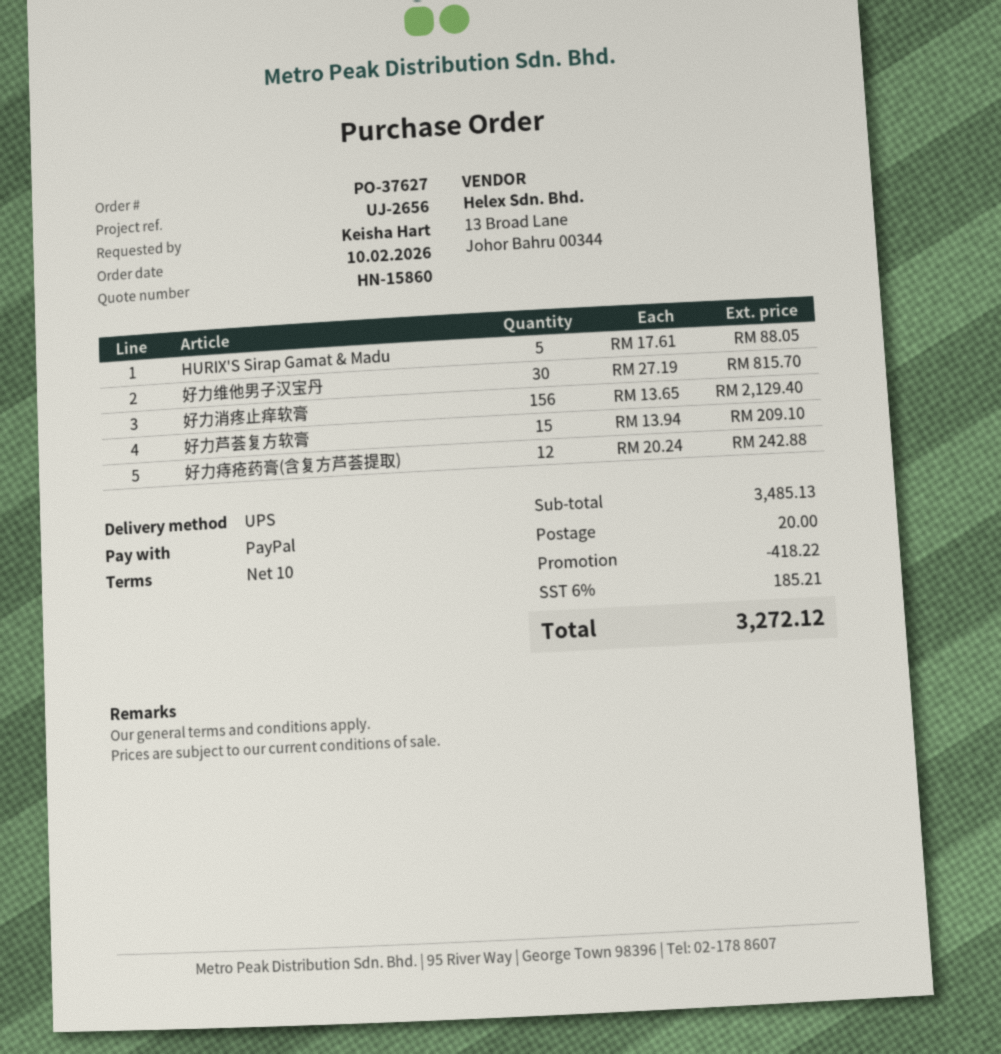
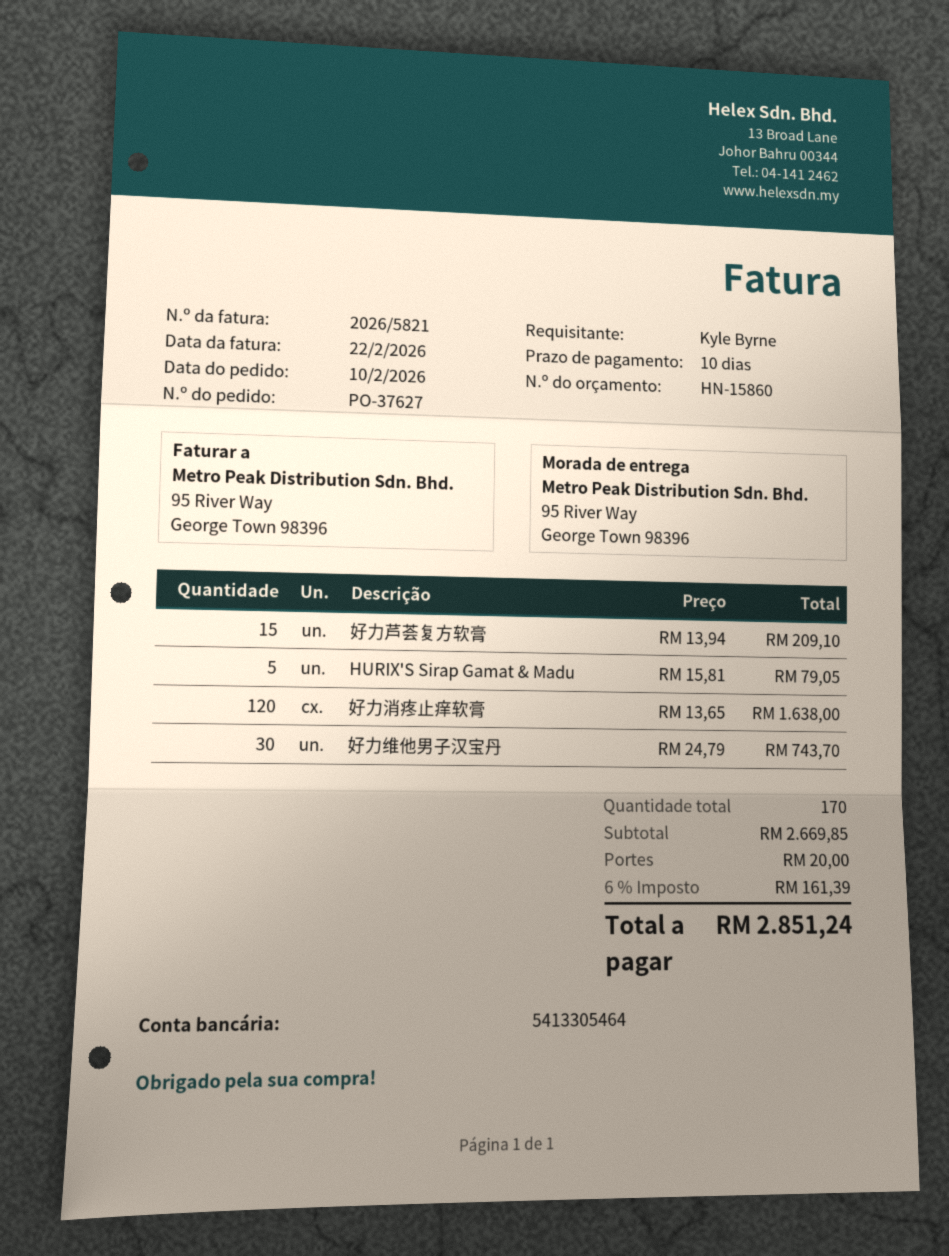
ordered by: Keisha Hart -> Kyle Byrne
HURIX'S Sirap Gamat & Madu: 5 x 17.61 = 88.05 -> 5 x 15.81 = 79.05
好力维他男子汉宝丹: 30 x 27.19 = 815.70 -> 30 x 24.79 = 743.70
好力消疼止痒软膏: 156 x 13.65 = 2129.40 -> 120 x 13.65 = 1638.00
好力痔疮药膏(含复方芦荟提取): 12 x 20.24 = 242.88 -> none
subtotal: 3485.13 -> 2669.85
discount: 418.22 -> none
tax: 6% = 185.21 -> 6% = 161.39
total: 3272.12 -> 2851.24

